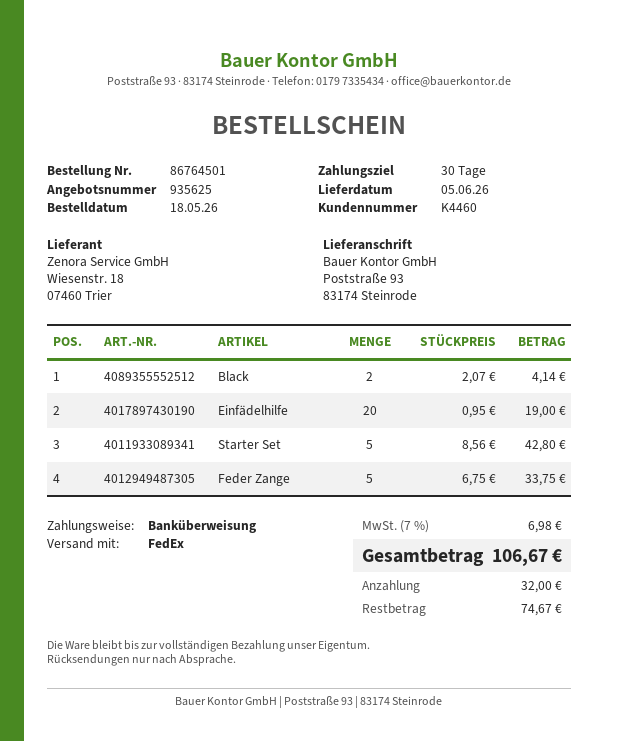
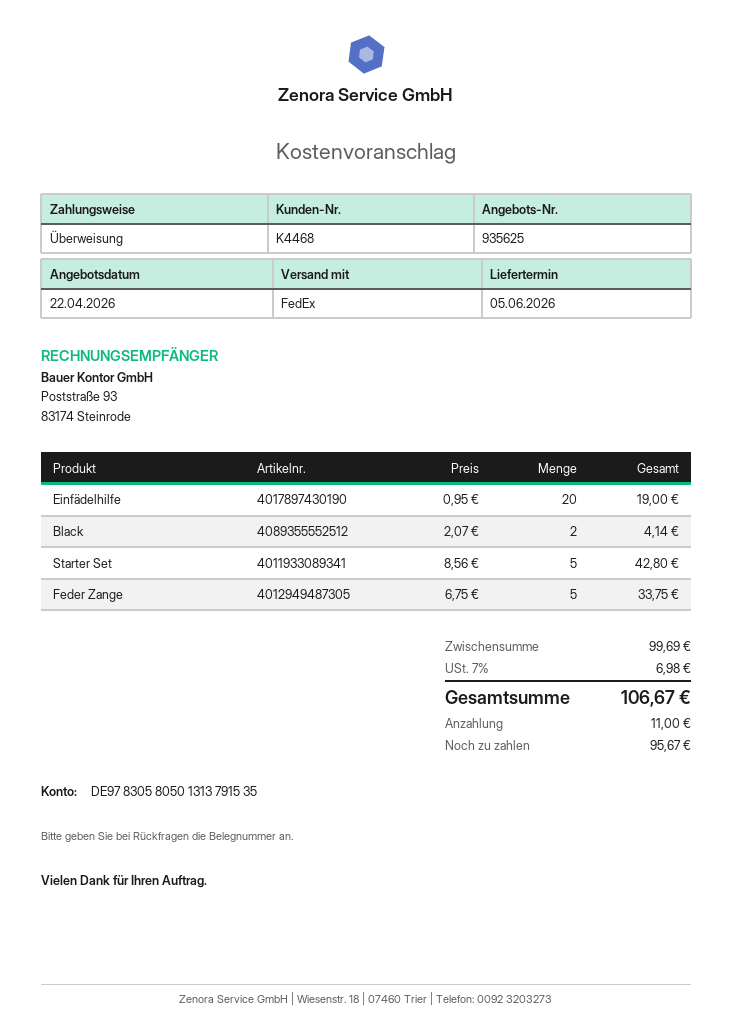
customer number: K4460 -> K4468
deposit: 32.00 -> 11.00
balance: 74.67 -> 95.67

